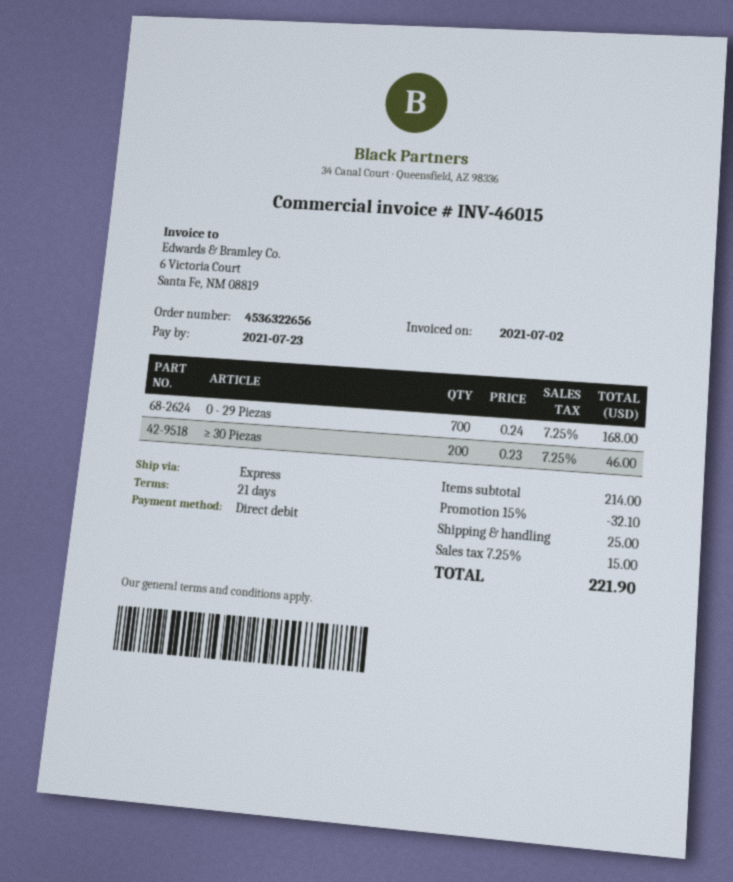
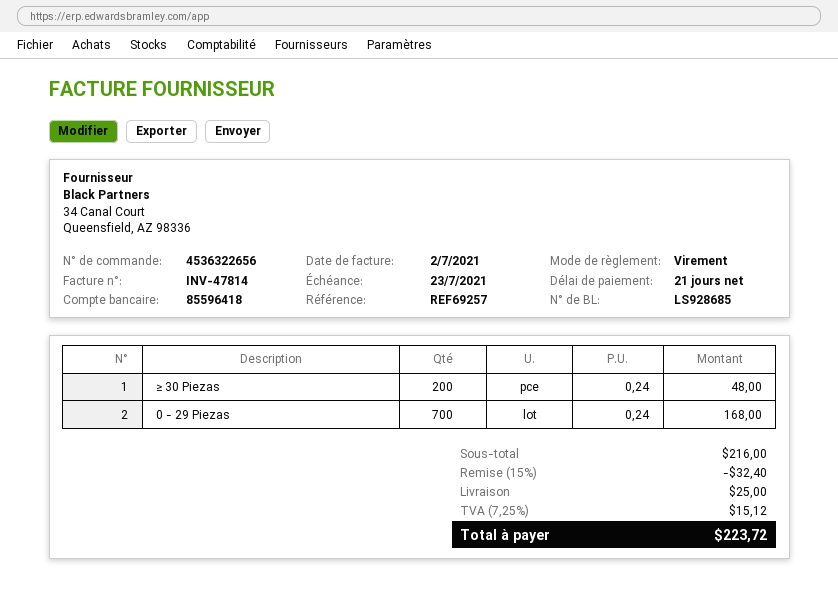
invoice number: INV-46015 -> INV-47814
payment method: direct debit -> bank transfer
≥ 30 Piezas: 200 x 0.23 = 46.00 -> 200 x 0.24 = 48.00
subtotal: 214.00 -> 216.00
discount: 15% = 32.10 -> 15% = 32.40
tax: 7.25% = 15.00 -> 7.25% = 15.12
total: 221.90 -> 223.72

